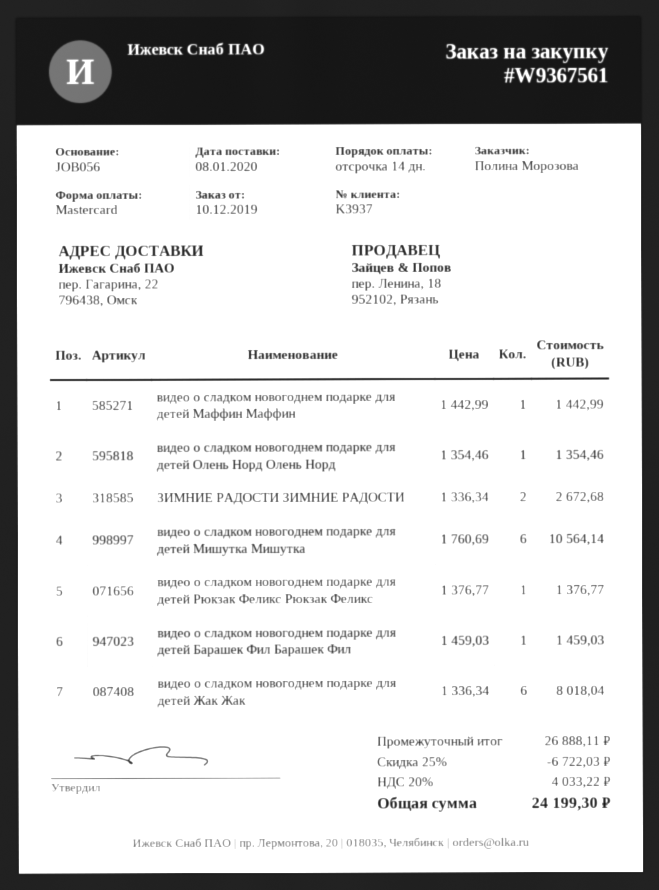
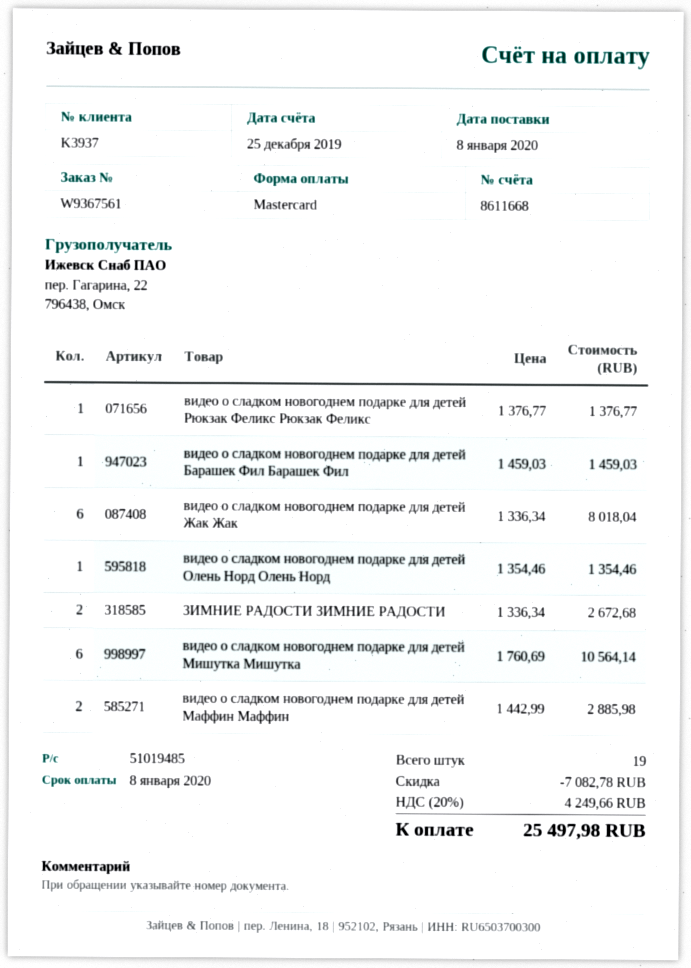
видео о сладком новогоднем подарке для детей Маффин Маффин: 1 x 1442.99 = 1442.99 -> 2 x 1442.99 = 2885.98
discount: 6722.03 -> 7082.78
tax: 20% = 4033.22 -> 20% = 4249.66
total: 24199.30 -> 25497.98

